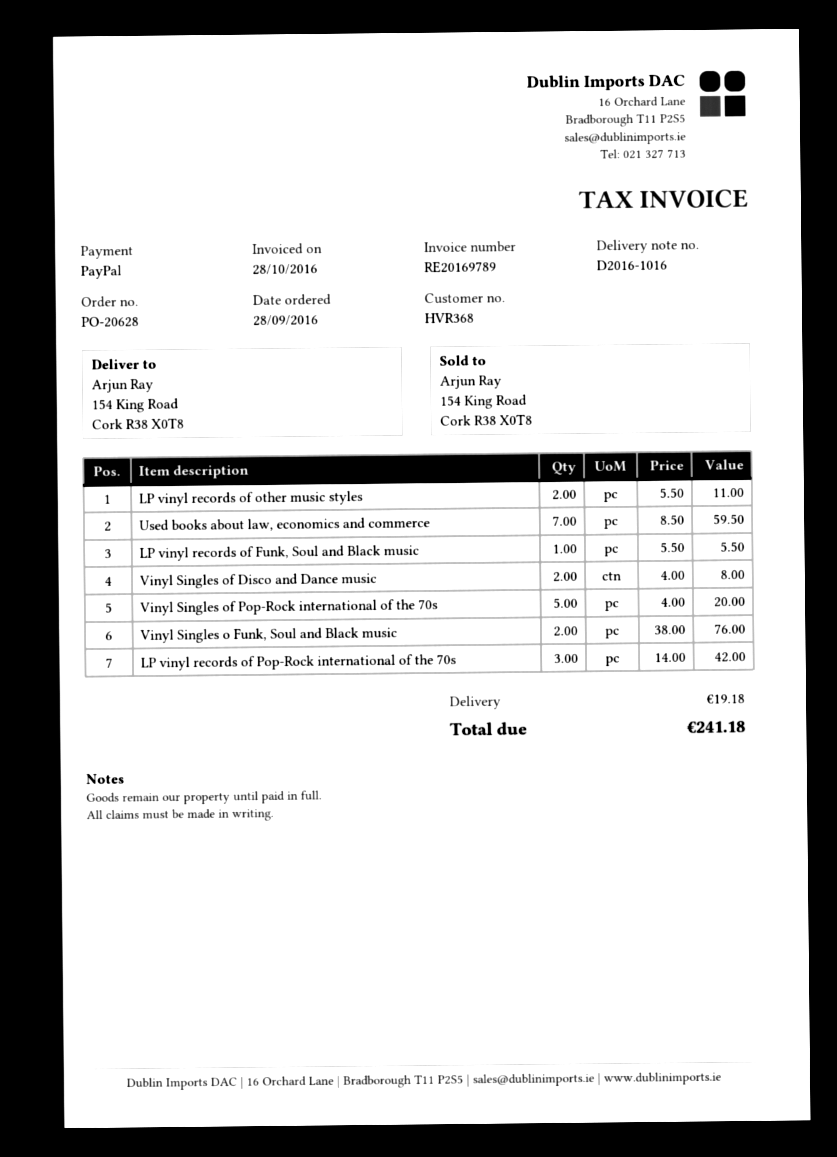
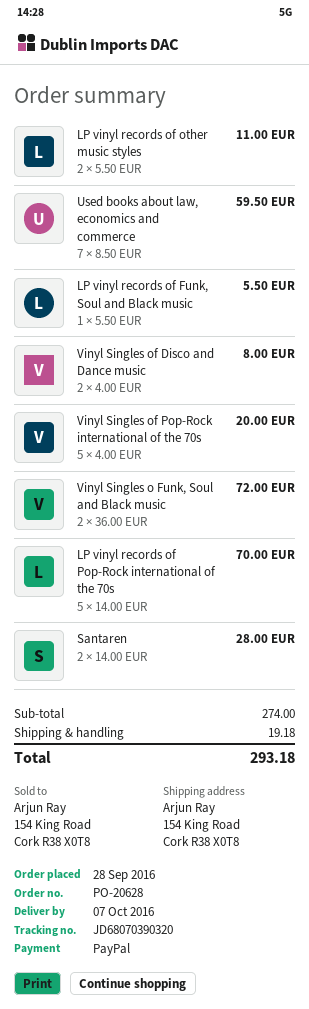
Vinyl Singles o Funk, Soul and Black music: 2 x 38.00 = 76.00 -> 2 x 36.00 = 72.00
LP vinyl records of Pop-Rock international of the 70s: 3 x 14.00 = 42.00 -> 5 x 14.00 = 70.00
Santaren: none -> 2 x 14.00 = 28.00
total: 241.18 -> 293.18

